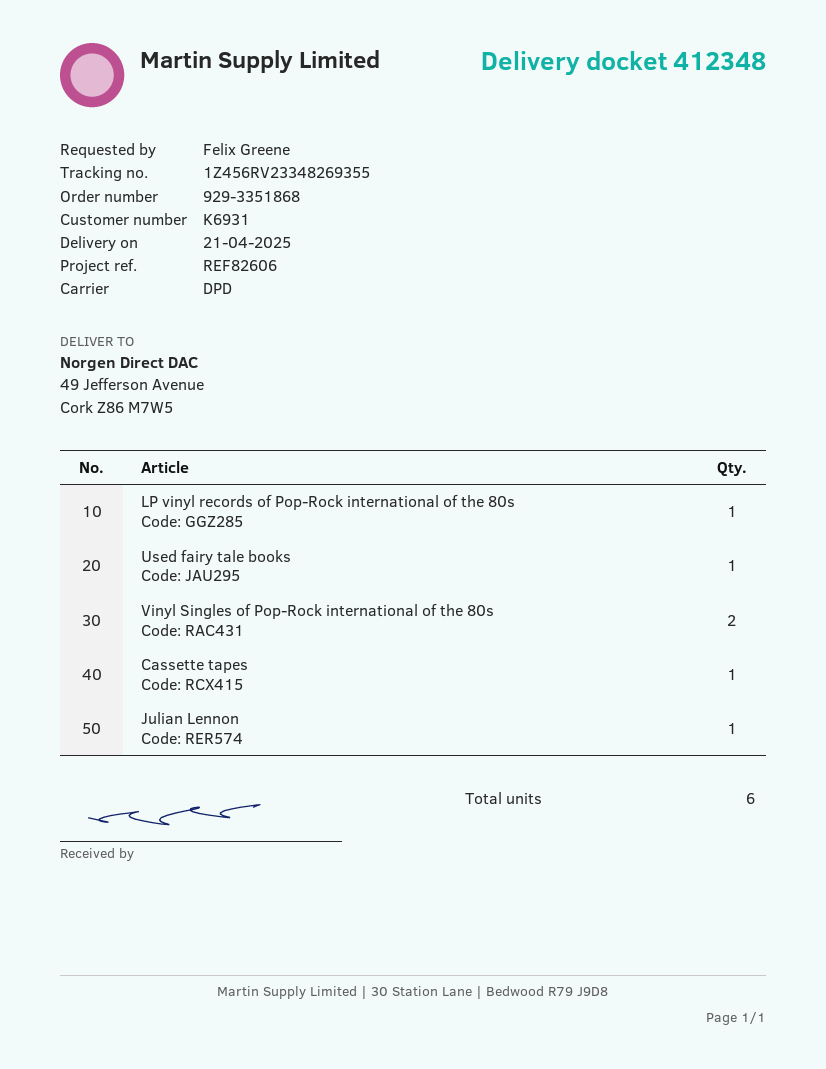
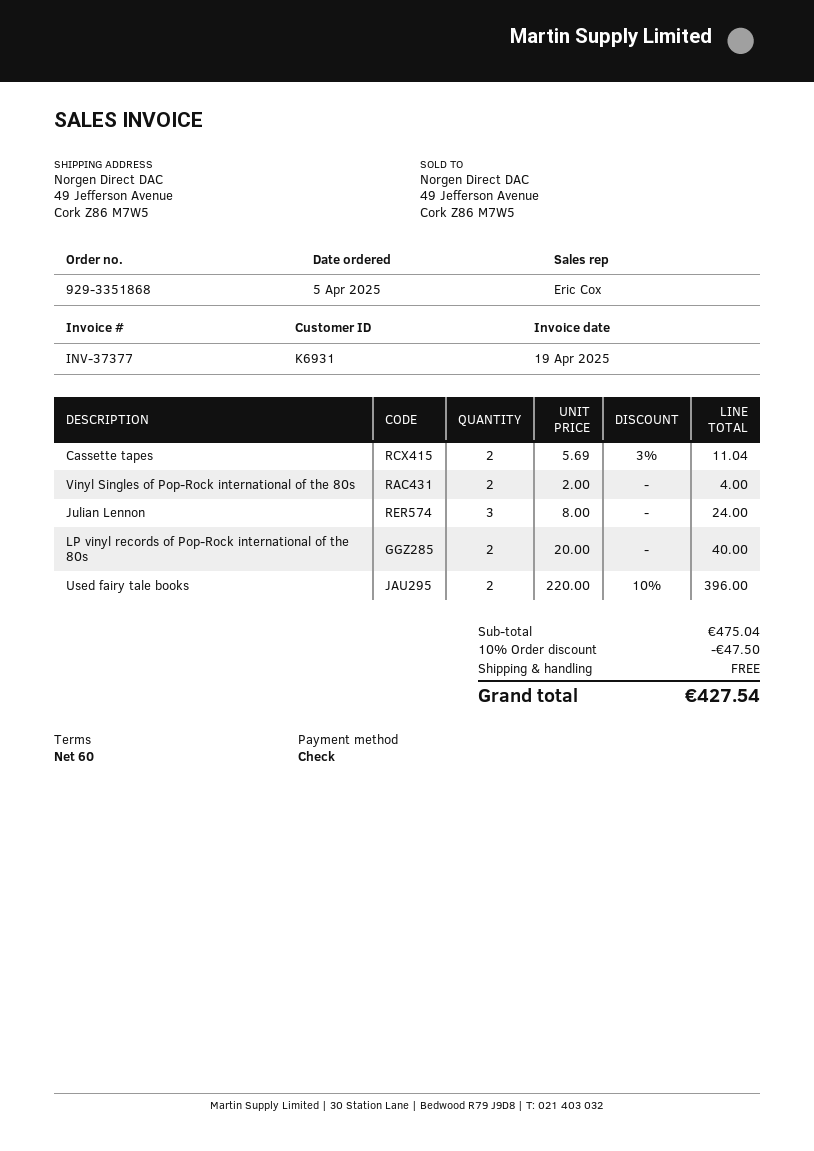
LP vinyl records of Pop-Rock international of the 80s: 1 -> 2
Used fairy tale books: 1 -> 2
Cassette tapes: 1 -> 2
Julian Lennon: 1 -> 3

